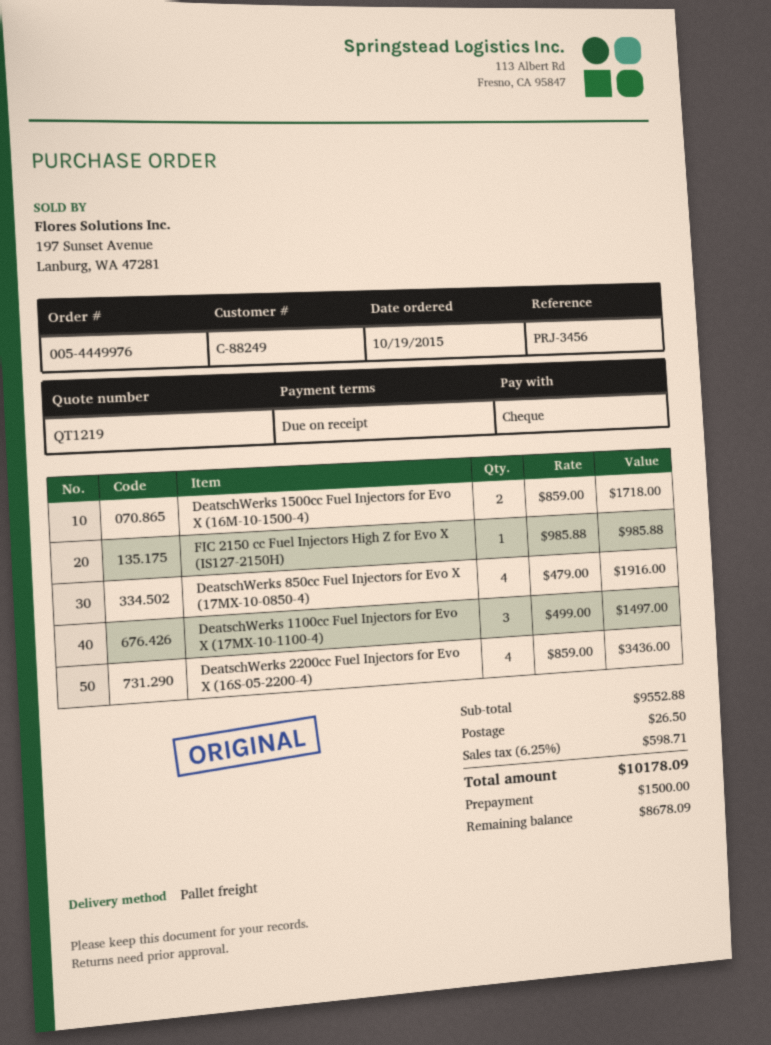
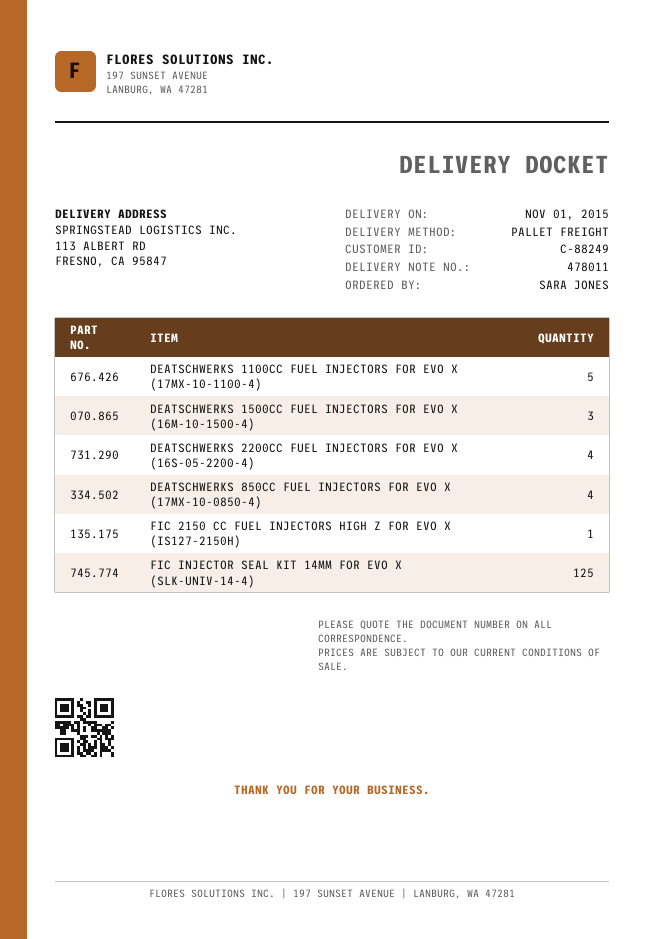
DeatschWerks 1500cc Fuel Injectors for Evo X (16M-10-1500-4): 2 -> 3
DeatschWerks 1100cc Fuel Injectors for Evo X (17MX-10-1100-4): 3 -> 5
FIC INJECTOR SEAL KIT 14MM FOR EVO X (SLK-UNIV-14-4): none -> 125

